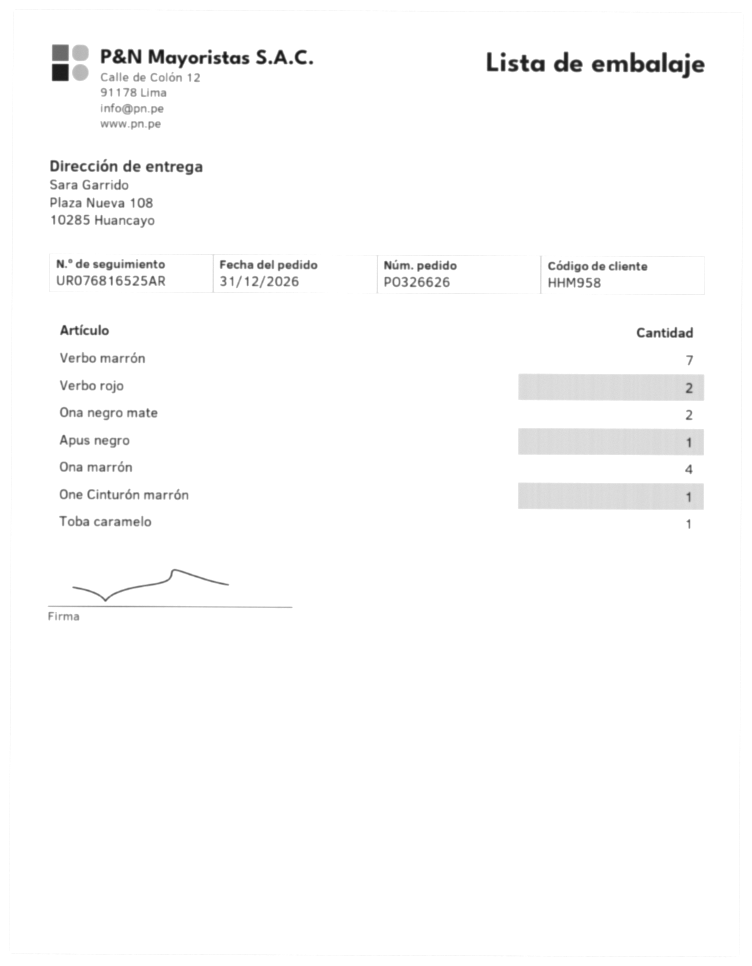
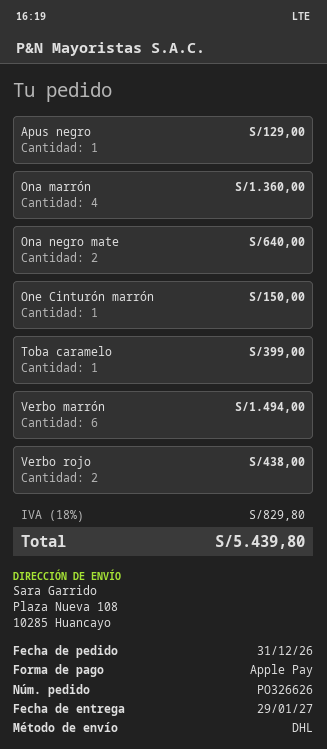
Verbo marrón: 7 -> 6

